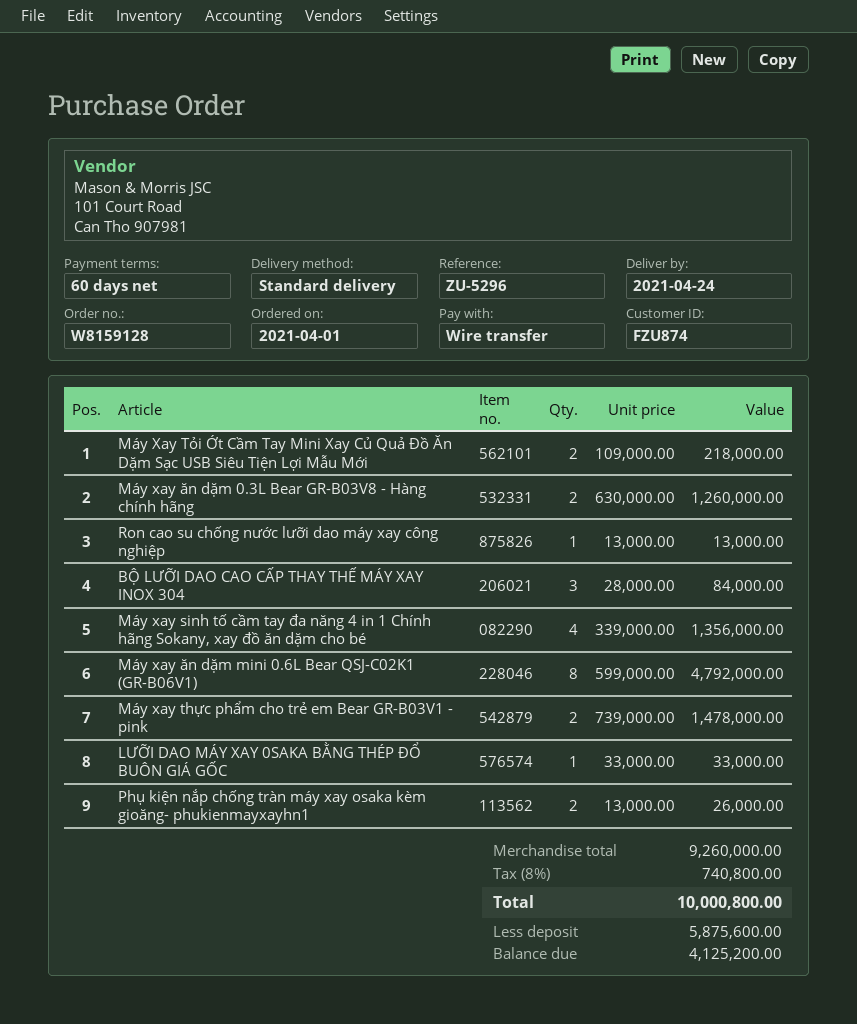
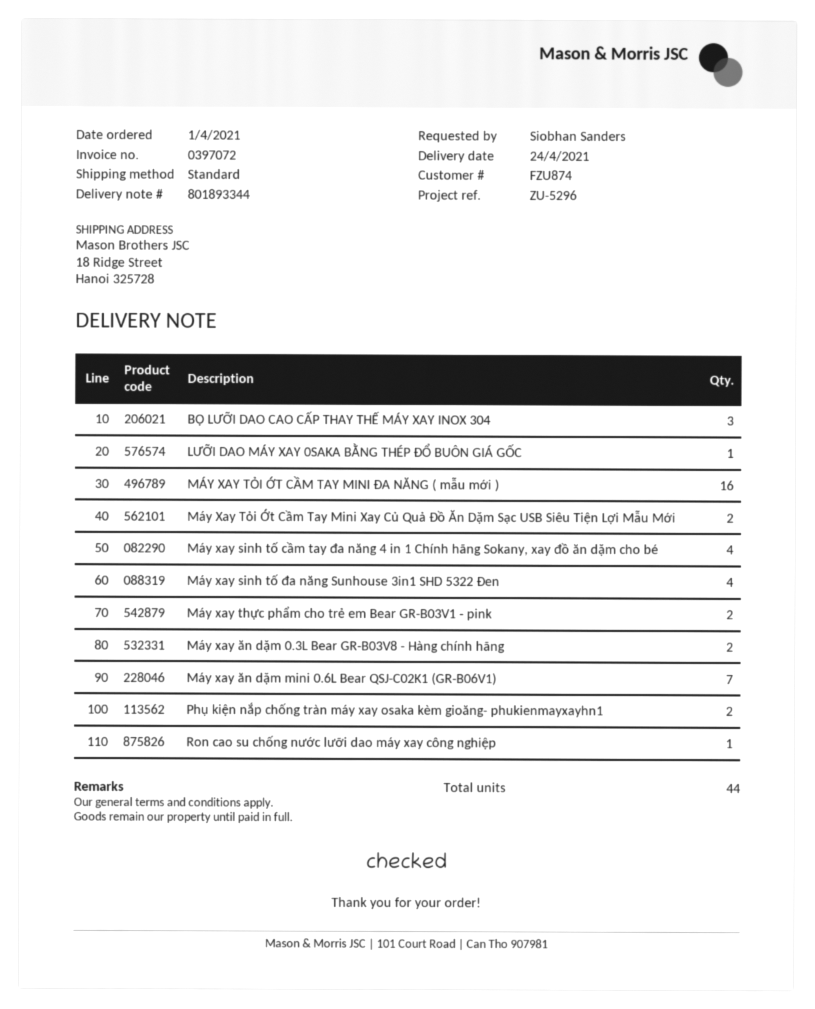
Máy xay ăn dặm mini 0.6L Bear QSJ-C02K1 (GR-B06V1): 8 -> 7
MÁY XAY TỎI ỚT CẦM TAY MINI ĐA NĂNG ( mẫu mới ): none -> 16
Máy xay sinh tố đa năng Sunhouse 3in1 SHD 5322 Đen: none -> 4

